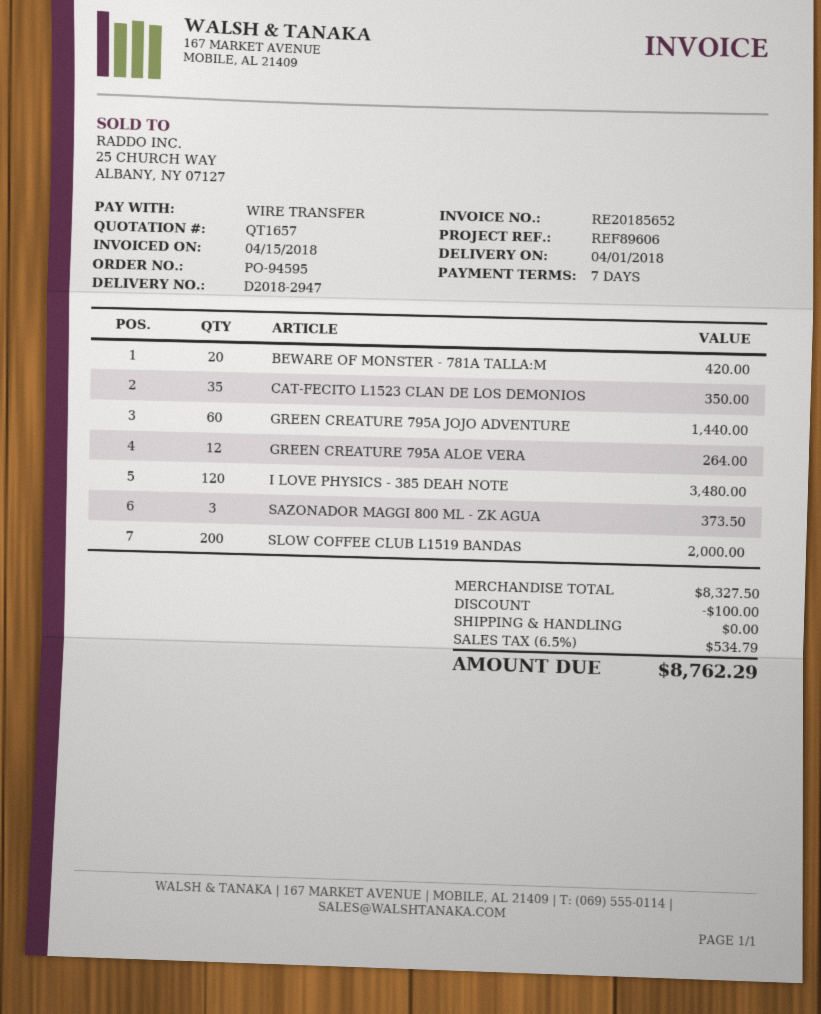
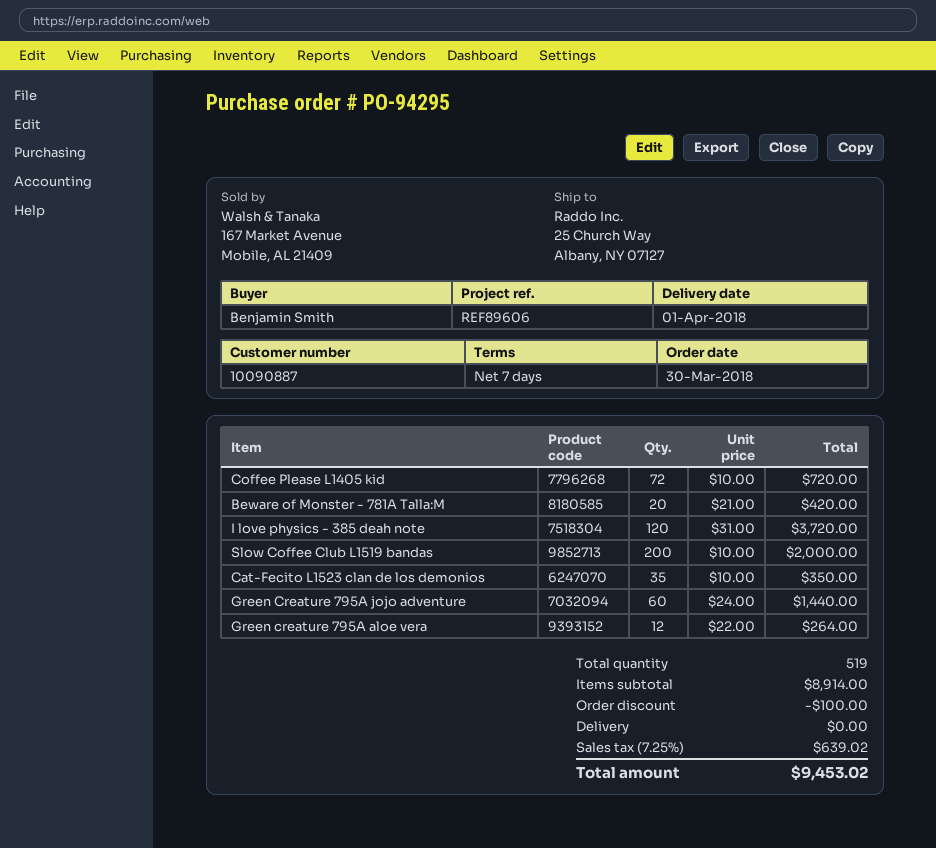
order number: PO-94595 -> PO-94295
I LOVE PHYSICS - 385 DEAH NOTE: 120 for 3480.00 -> 120 for 3720.00
SAZONADOR MAGGI 800 ML - ZK AGUA: 3 for 373.50 -> none
Coffee Please L1405 kid: none -> 72 for 720.00
subtotal: 8327.50 -> 8914.00
tax: 6.5% = 534.79 -> 7.25% = 639.02
total: 8762.29 -> 9453.02

